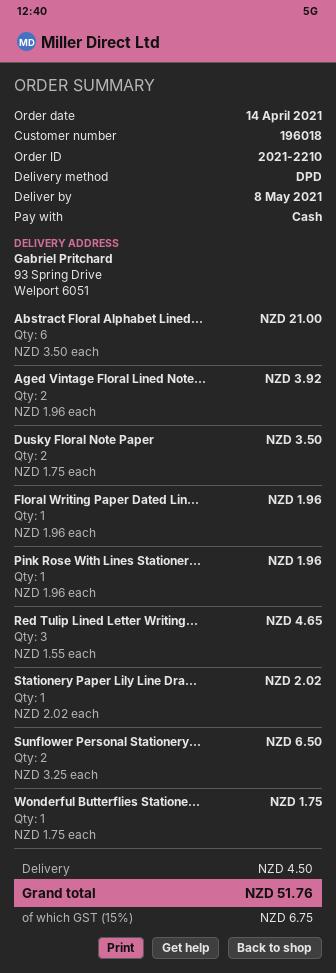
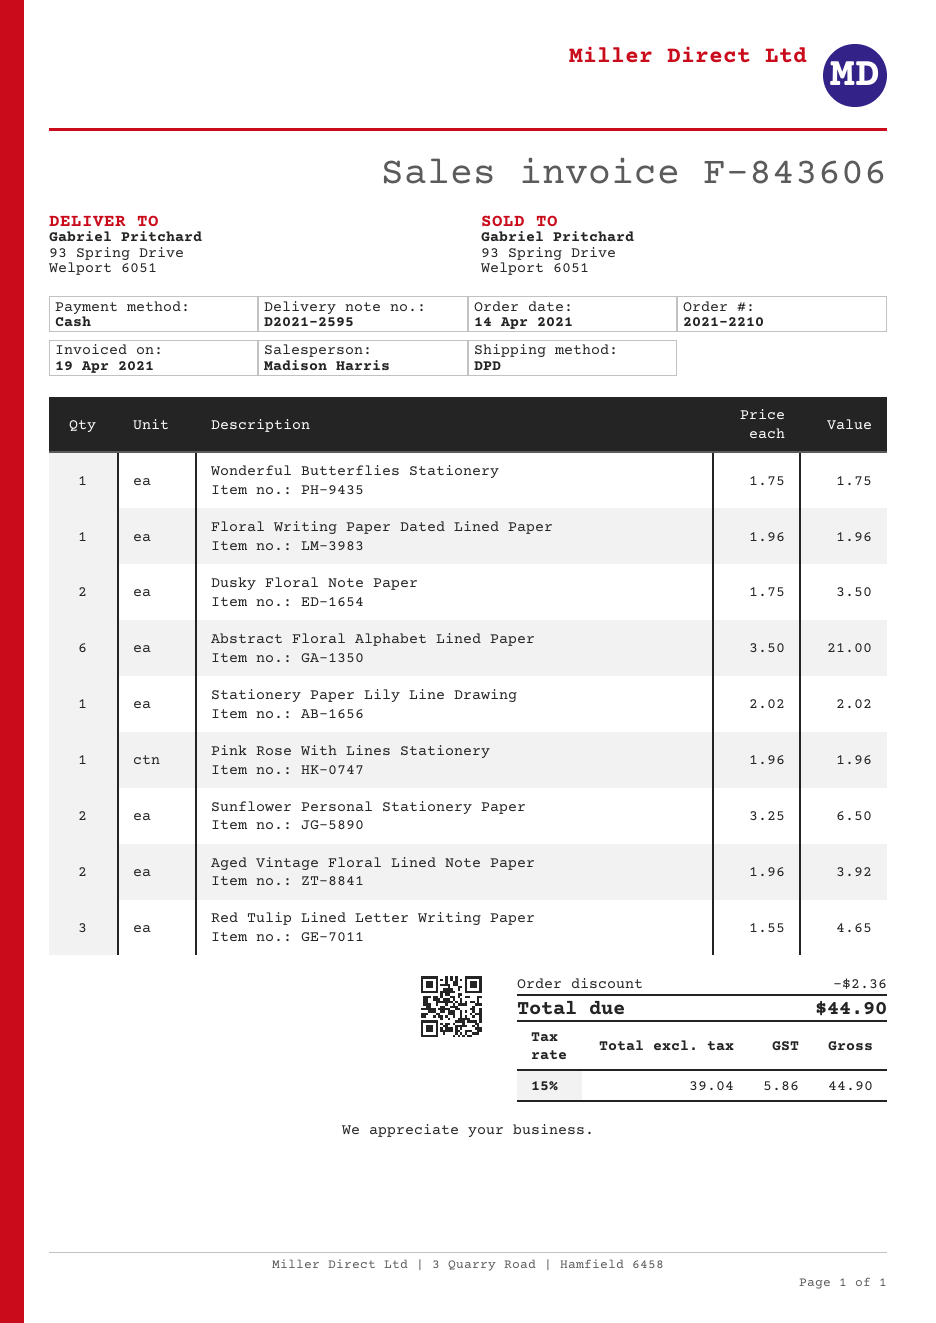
discount: none -> 2.36
shipping: 4.50 -> none
tax: 15% = 6.75 -> 15% = 5.86
total: 51.76 -> 44.90

